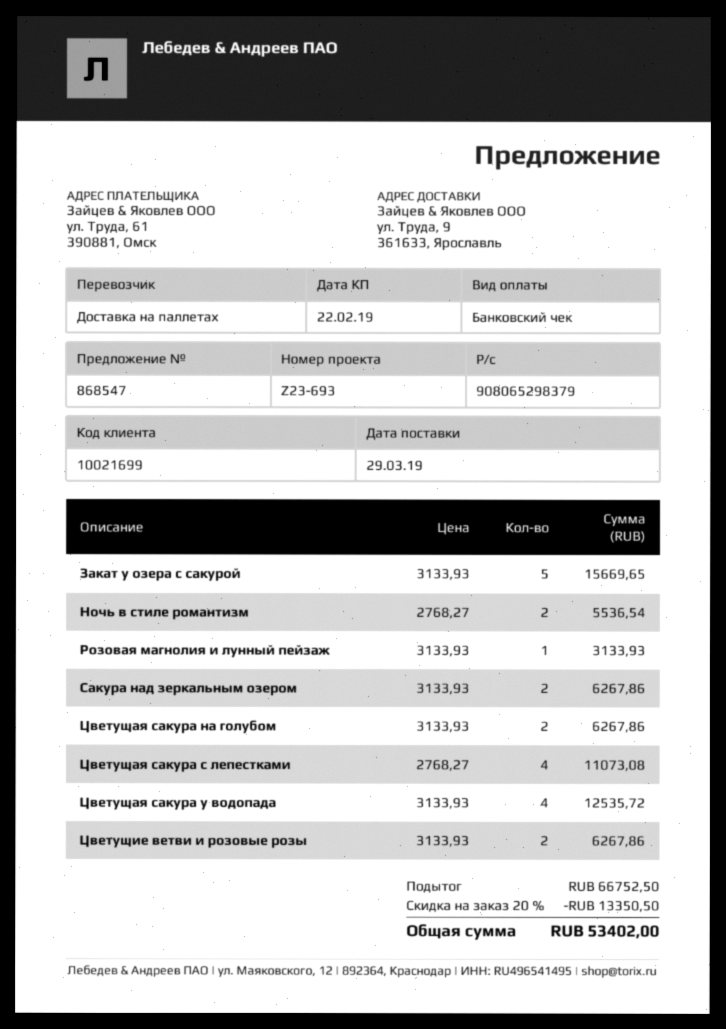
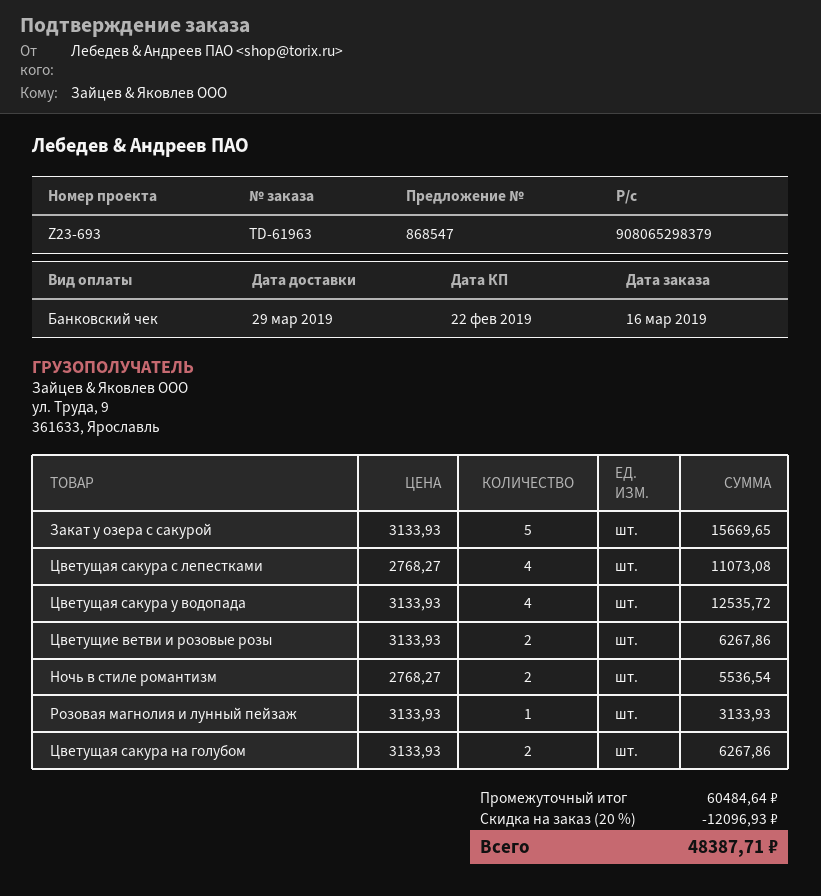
Сакура над зеркальным озером: 2 x 3133.93 = 6267.86 -> none
subtotal: 66752.50 -> 60484.64
discount: 20% = 13350.50 -> 20% = 12096.93
total: 53402.00 -> 48387.71

